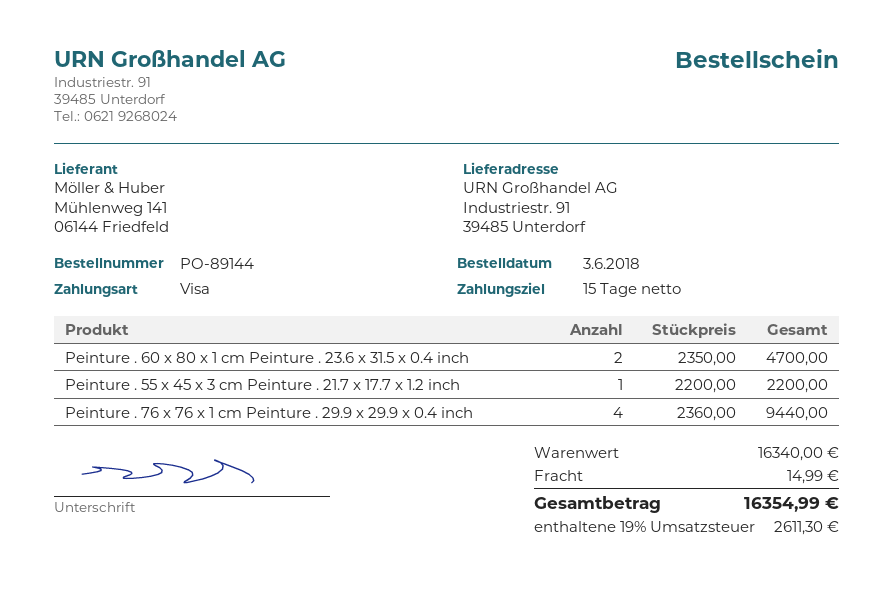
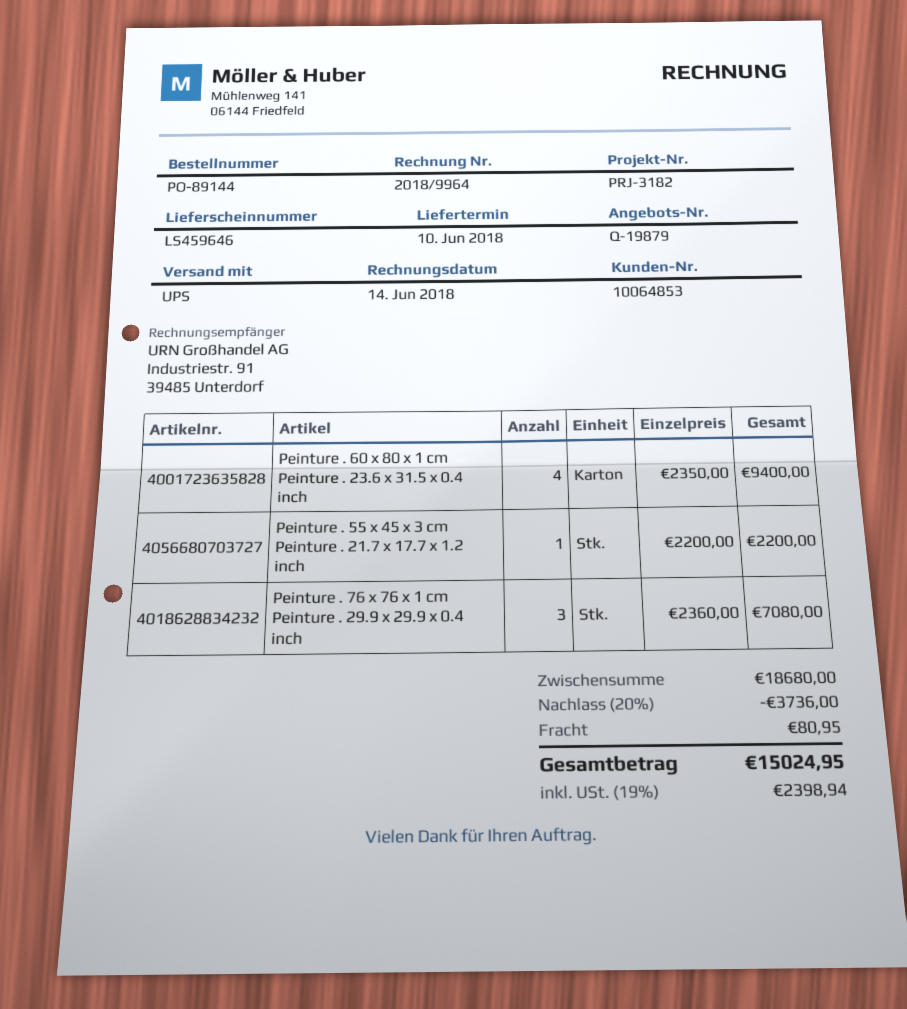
Peinture . 60 x 80 x 1 cm Peinture . 23.6 x 31.5 x 0.4 inch: 2 x 2350.00 = 4700.00 -> 4 x 2350.00 = 9400.00
Peinture . 76 x 76 x 1 cm Peinture . 29.9 x 29.9 x 0.4 inch: 4 x 2360.00 = 9440.00 -> 3 x 2360.00 = 7080.00
subtotal: 16340.00 -> 18680.00
discount: none -> 20% = 3736.00
shipping: 14.99 -> 80.95
tax: 19% = 2611.30 -> 19% = 2398.94
total: 16354.99 -> 15024.95

